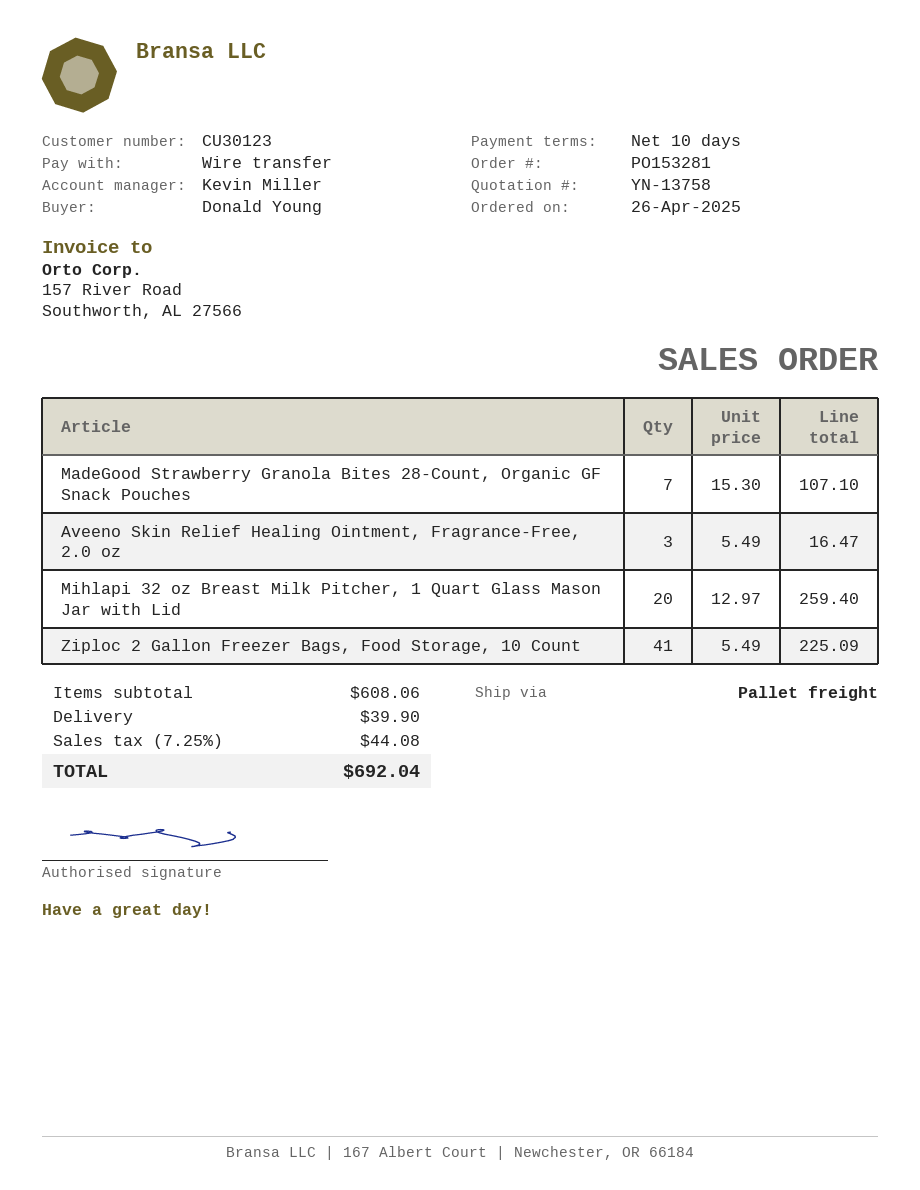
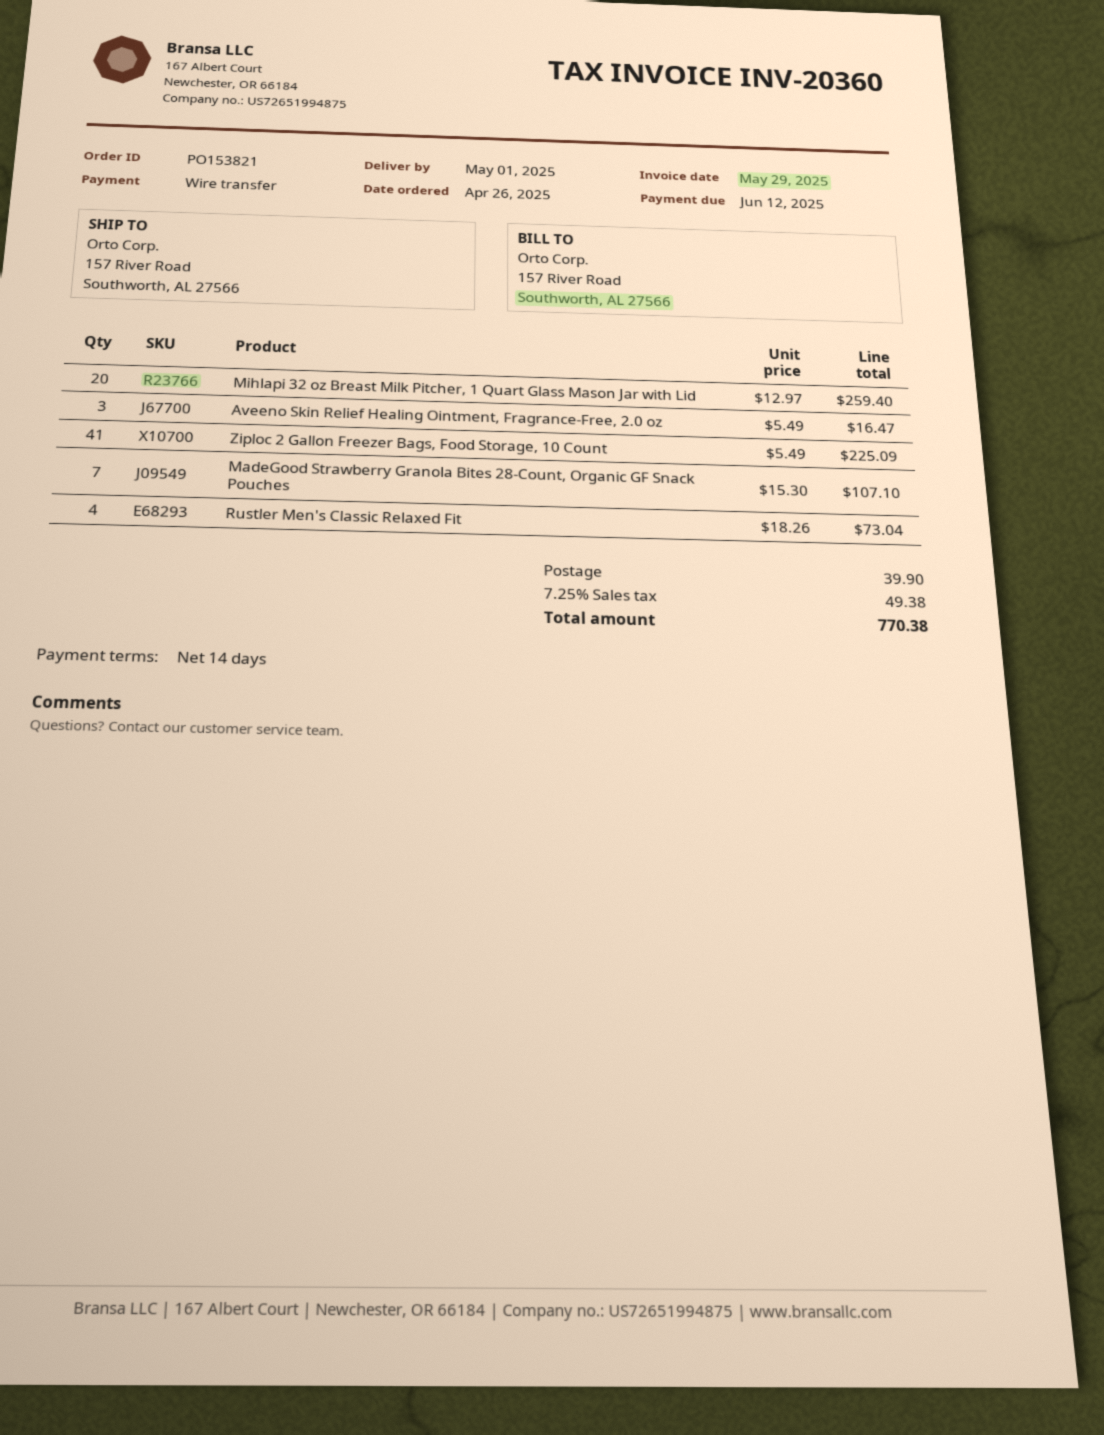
order number: PO153281 -> PO153821
payment terms: 10 days -> 14 days
Rustler Men's Classic Relaxed Fit: none -> 4 x 18.26 = 73.04
tax: 7.25% = 44.08 -> 7.25% = 49.38
total: 692.04 -> 770.38

